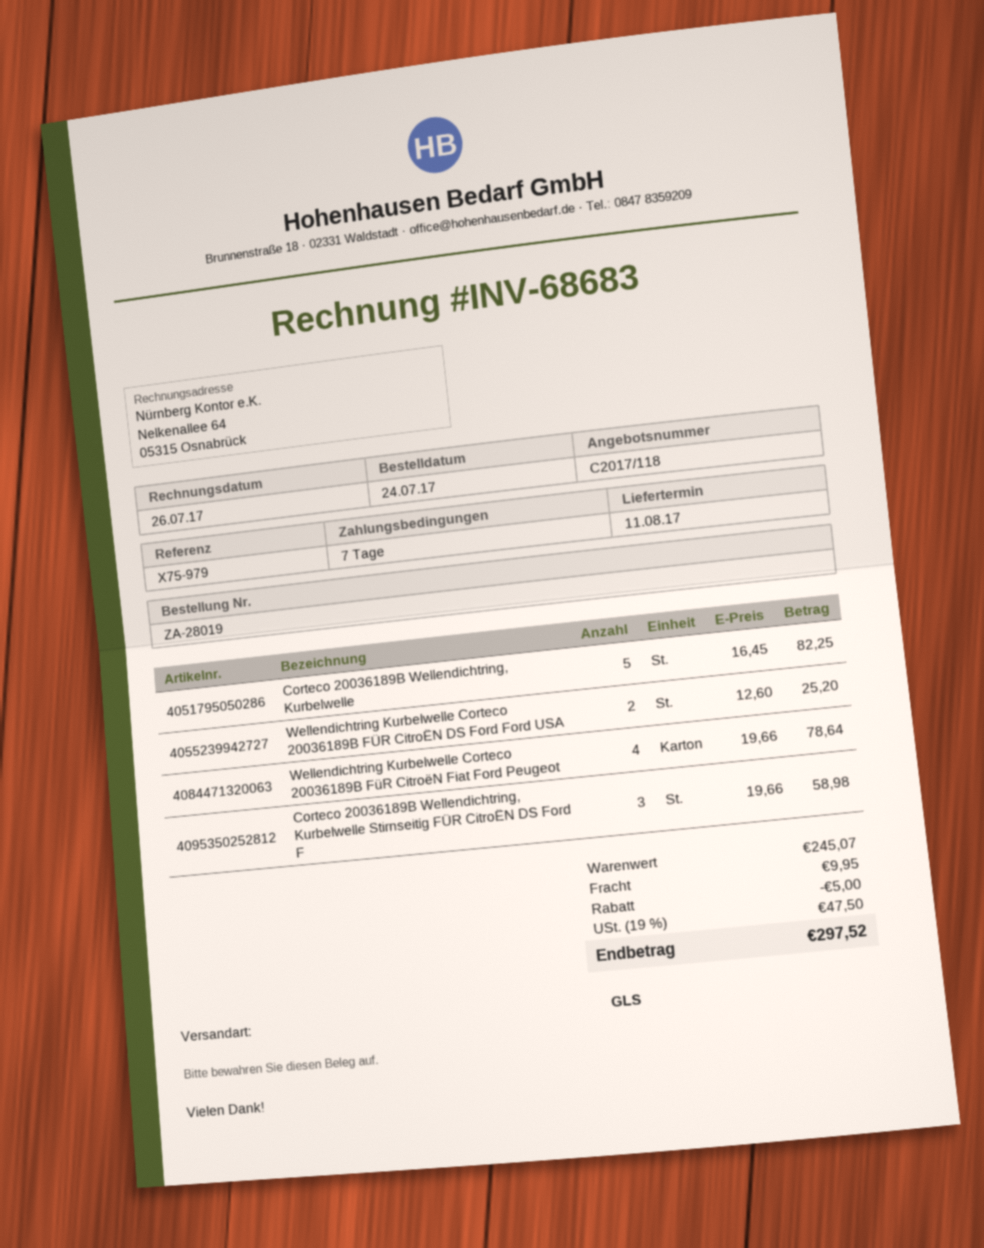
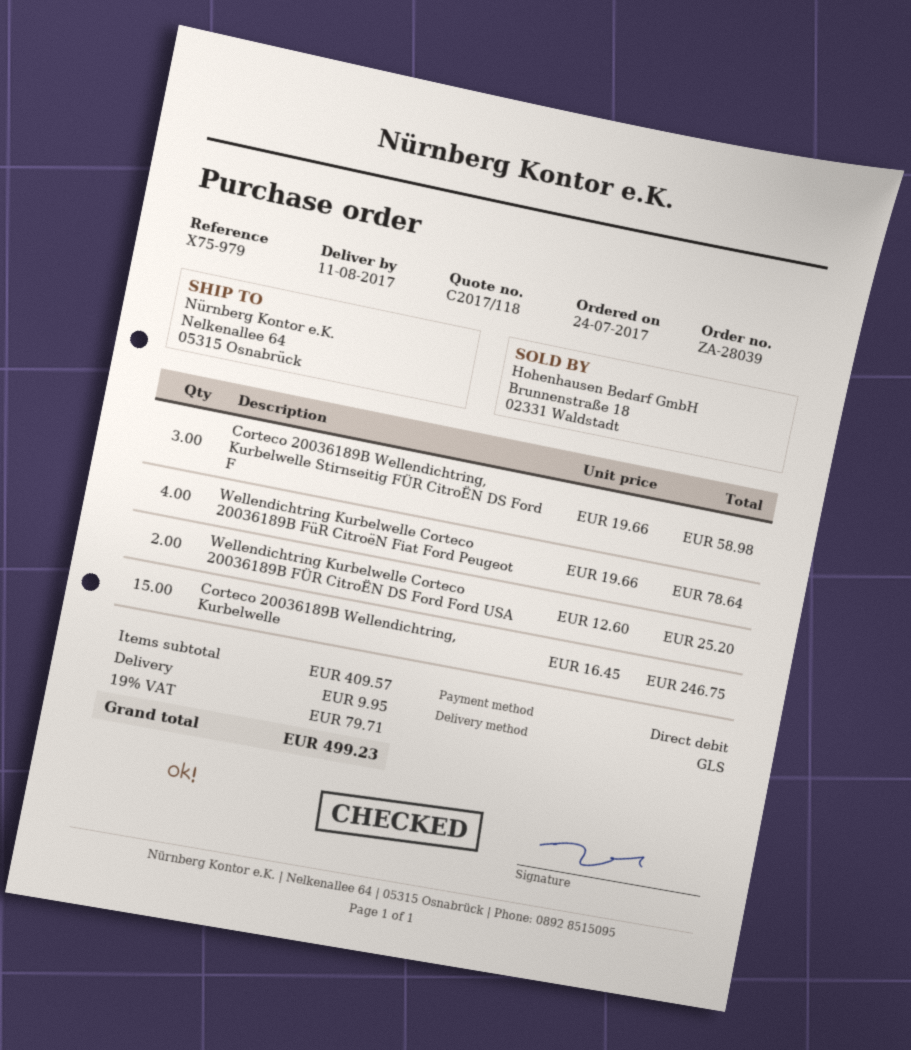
order number: ZA-28019 -> ZA-28039
Corteco 20036189B Wellendichtring, Kurbelwelle: 5 x 16.45 = 82.25 -> 15 x 16.45 = 246.75
subtotal: 245.07 -> 409.57
discount: 5.00 -> none
tax: 19% = 47.50 -> 19% = 79.71
total: 297.52 -> 499.23

